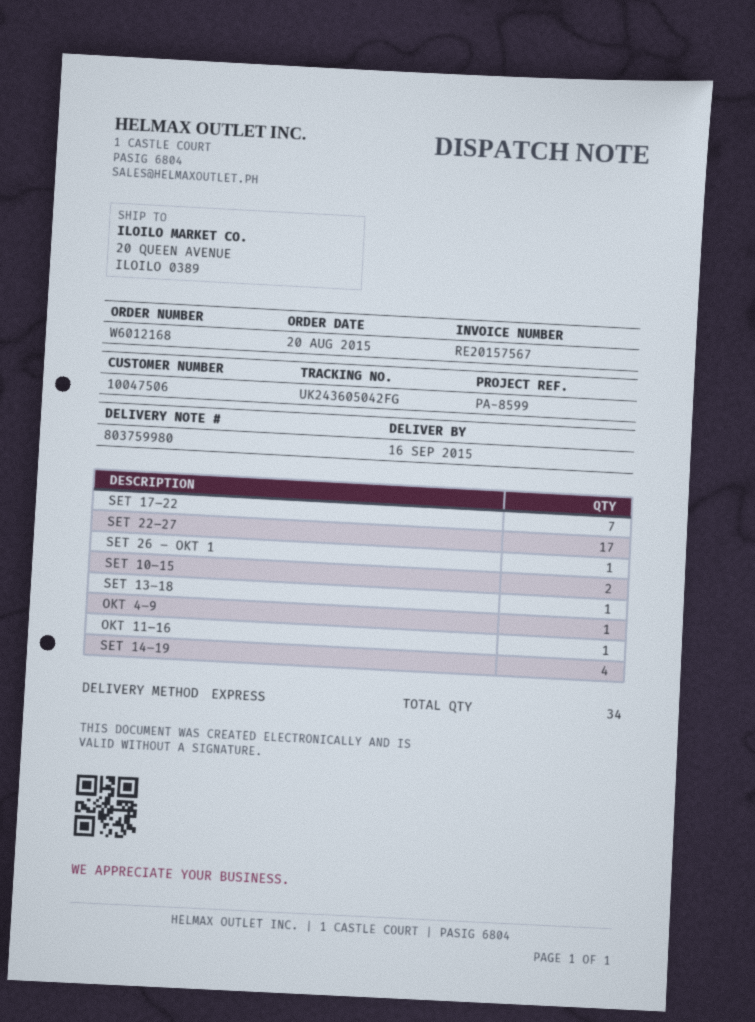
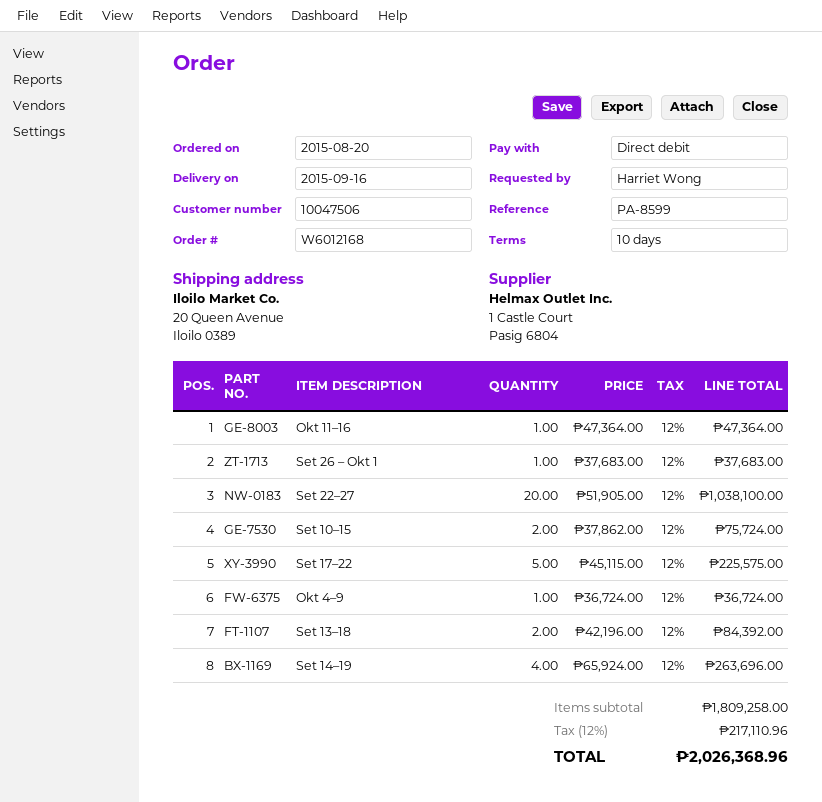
SET 17–22: 7 -> 5
SET 22–27: 17 -> 20
SET 13–18: 1 -> 2

